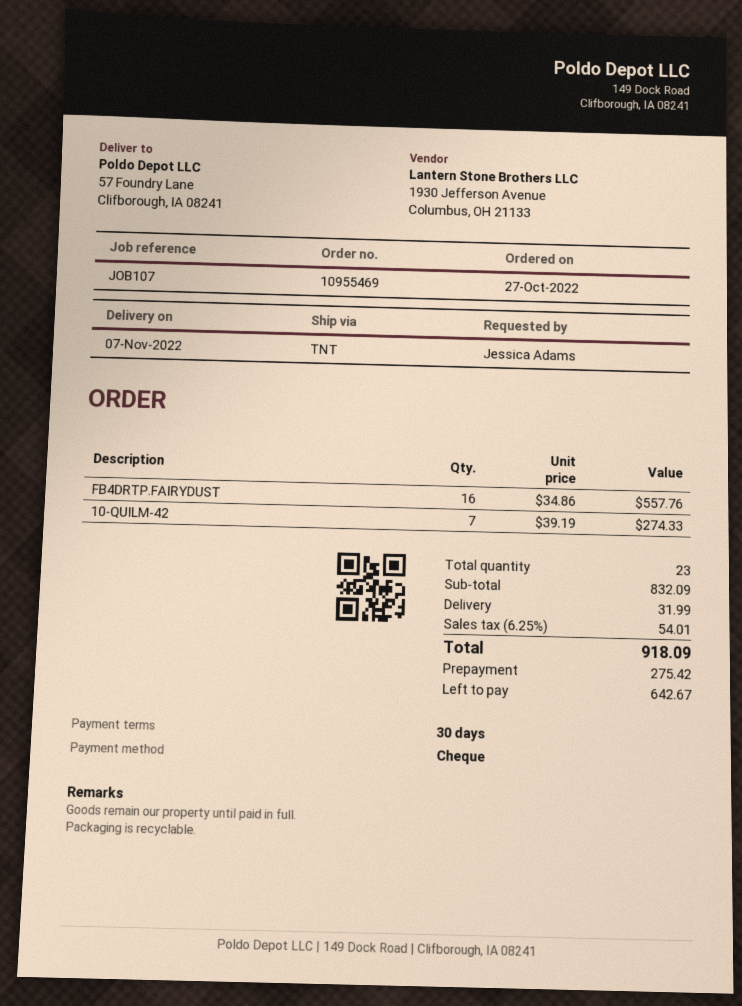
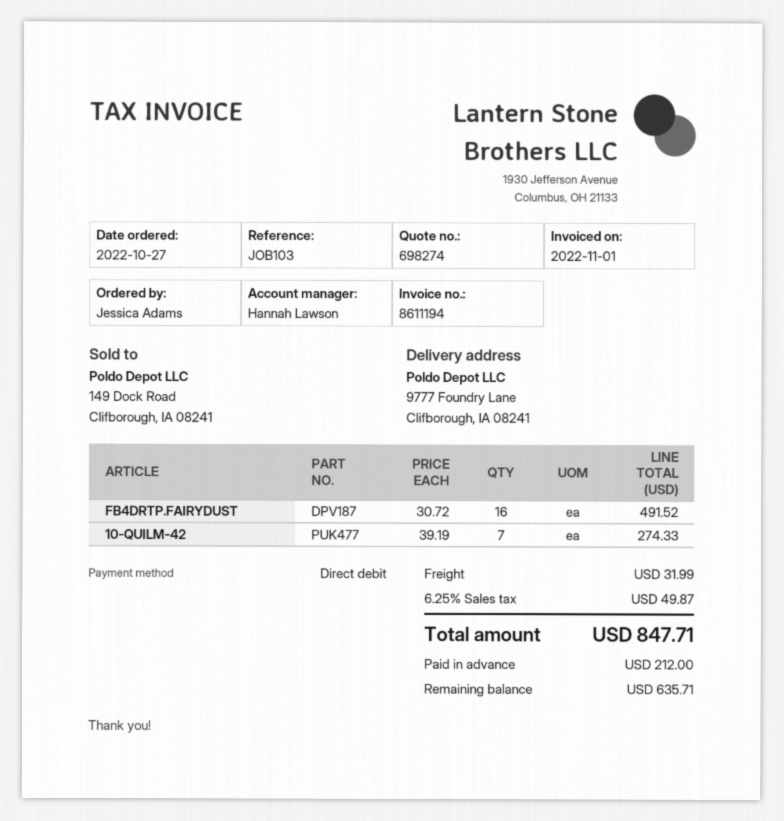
reference: JOB107 -> JOB103
payment method: cheque -> direct debit
ship to: 57 Foundry Lane, Clifborough, IA 08241 -> 9777 Foundry Lane, Clifborough, IA 08241
FB4DRTP.FAIRYDUST: 16 x 34.86 = 557.76 -> 16 x 30.72 = 491.52
tax: 6.25% = 54.01 -> 6.25% = 49.87
total: 918.09 -> 847.71
deposit: 275.42 -> 212.00
balance: 642.67 -> 635.71

